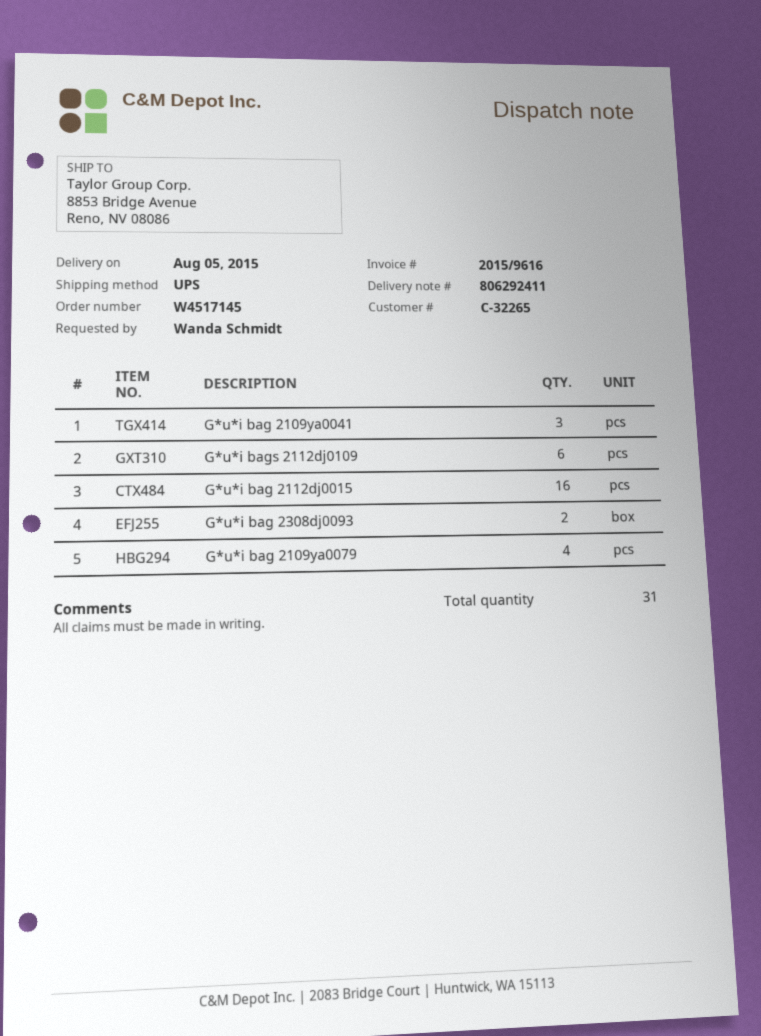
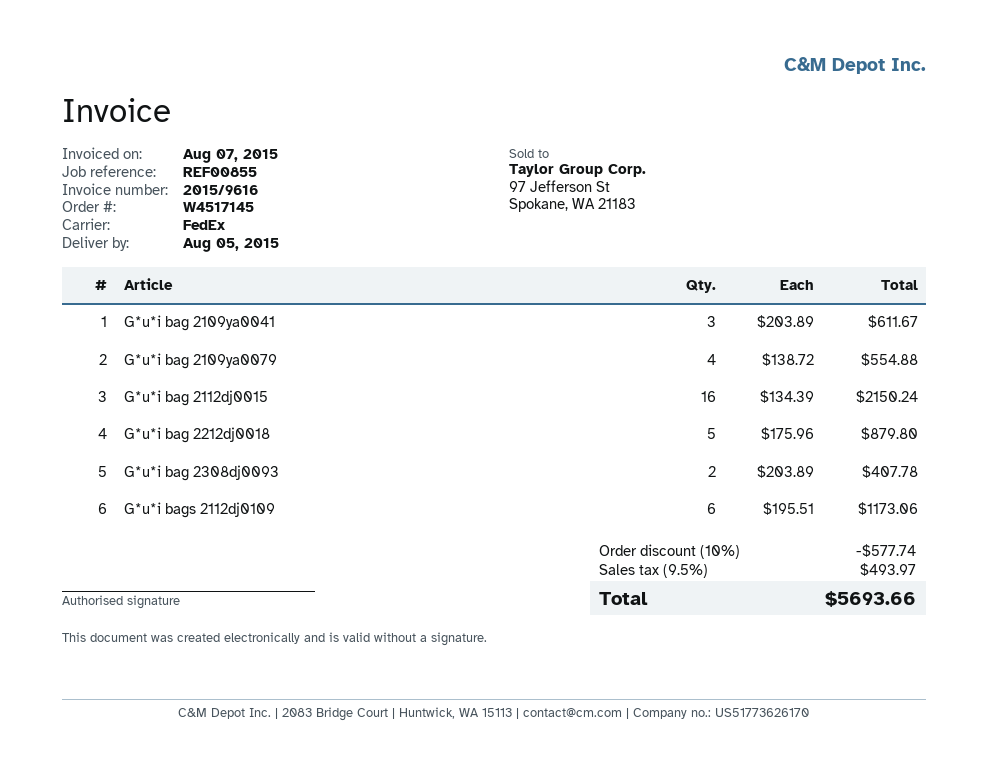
shipping method: UPS -> FedEx
G*u*i bag 2212dj0018: none -> 5

